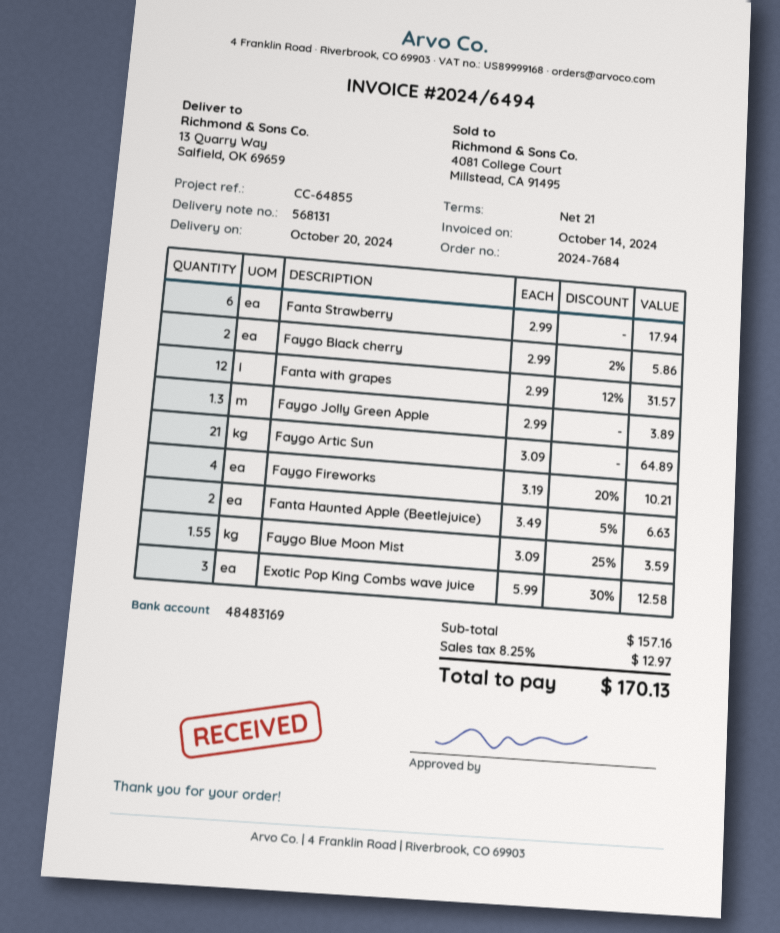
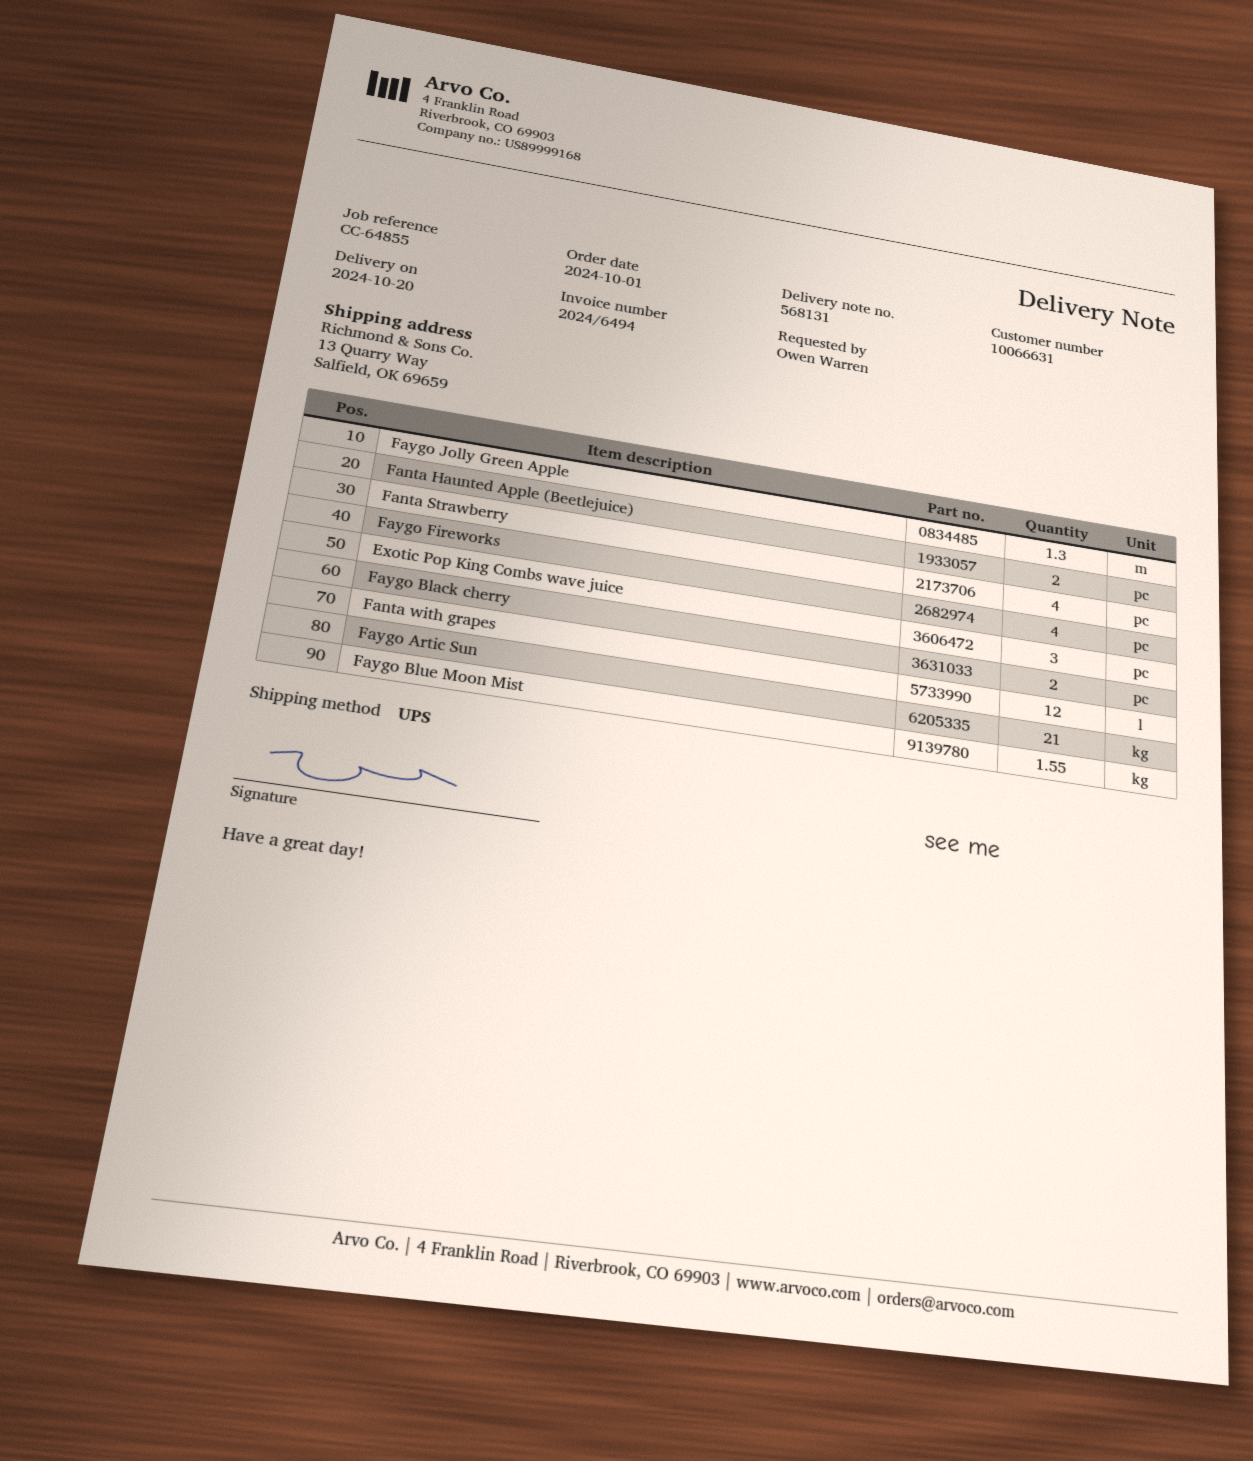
Fanta Strawberry: 6 -> 4

